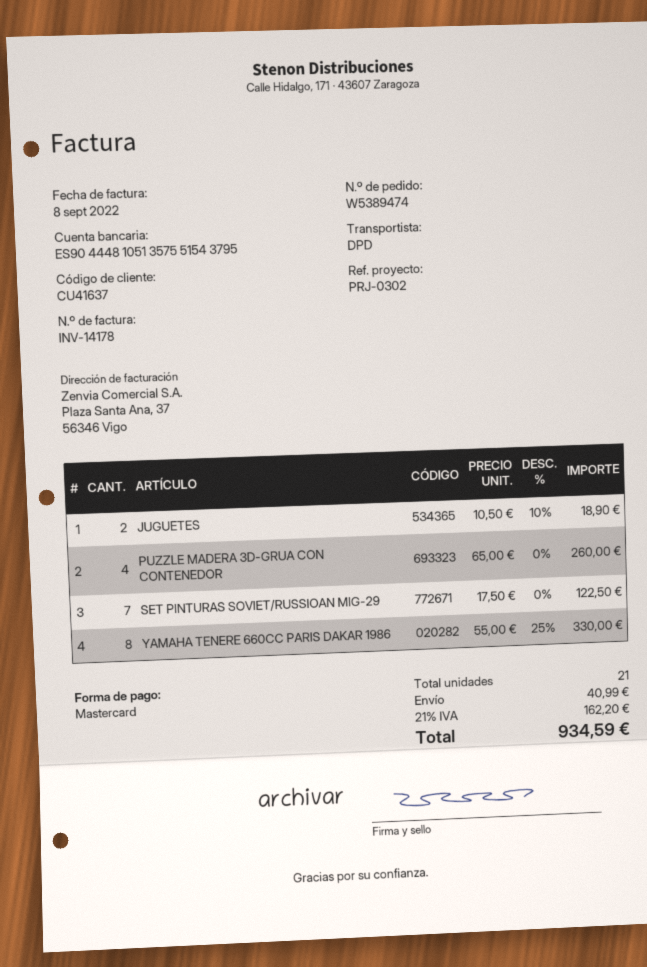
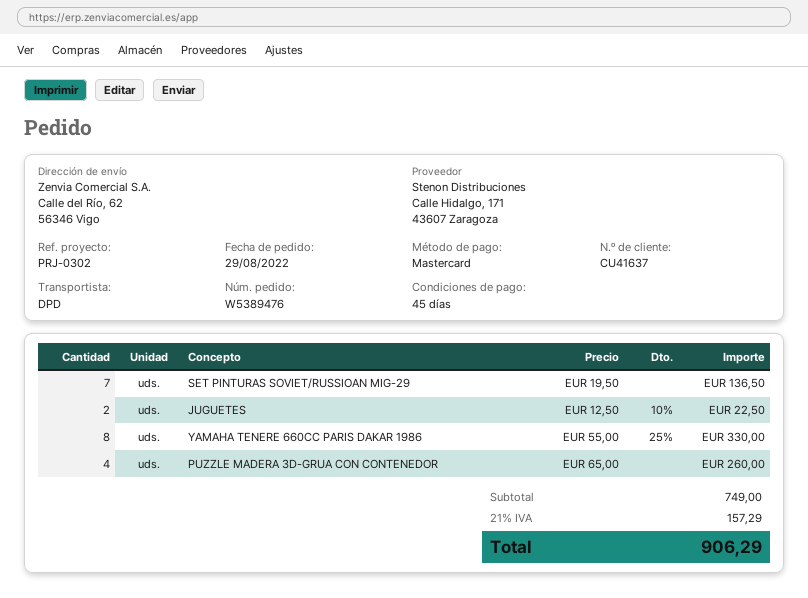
order number: W5389474 -> W5389476
JUGUETES: 2 x 10.50 - 10% = 18.90 -> 2 x 12.50 - 10% = 22.50
SET PINTURAS SOVIET/RUSSIOAN MIG-29: 7 x 17.50 = 122.50 -> 7 x 19.50 = 136.50
shipping: 40.99 -> none
tax: 21% = 162.20 -> 21% = 157.29
total: 934.59 -> 906.29

